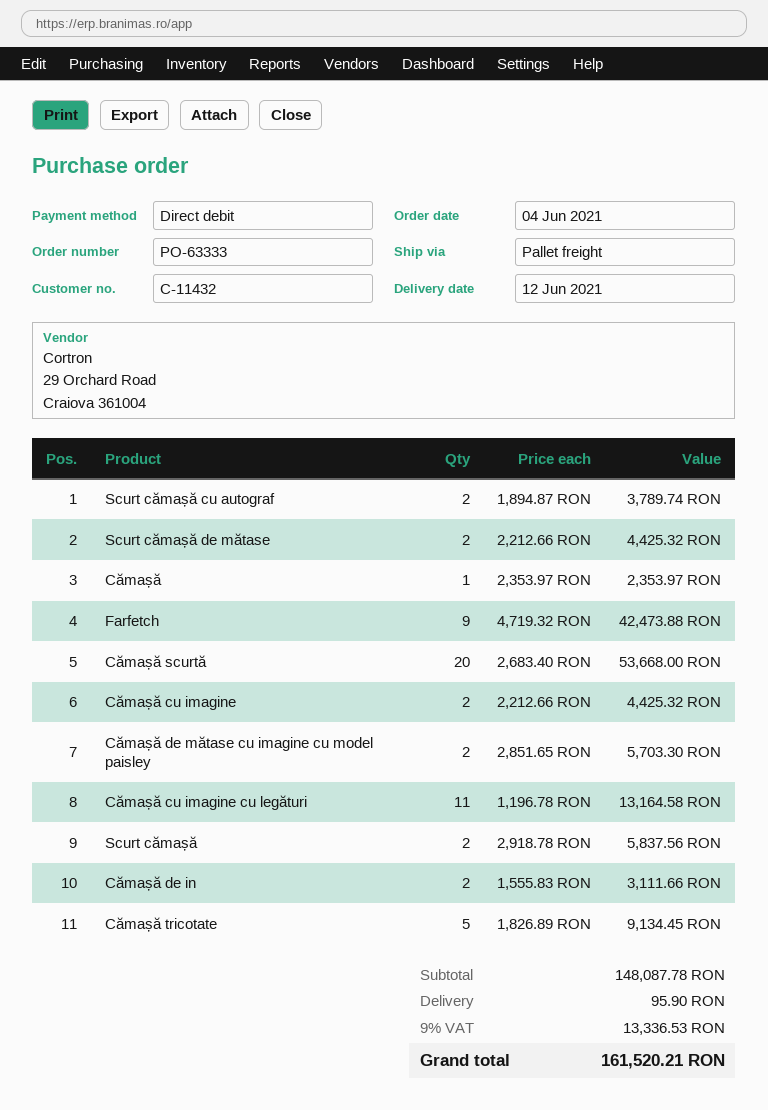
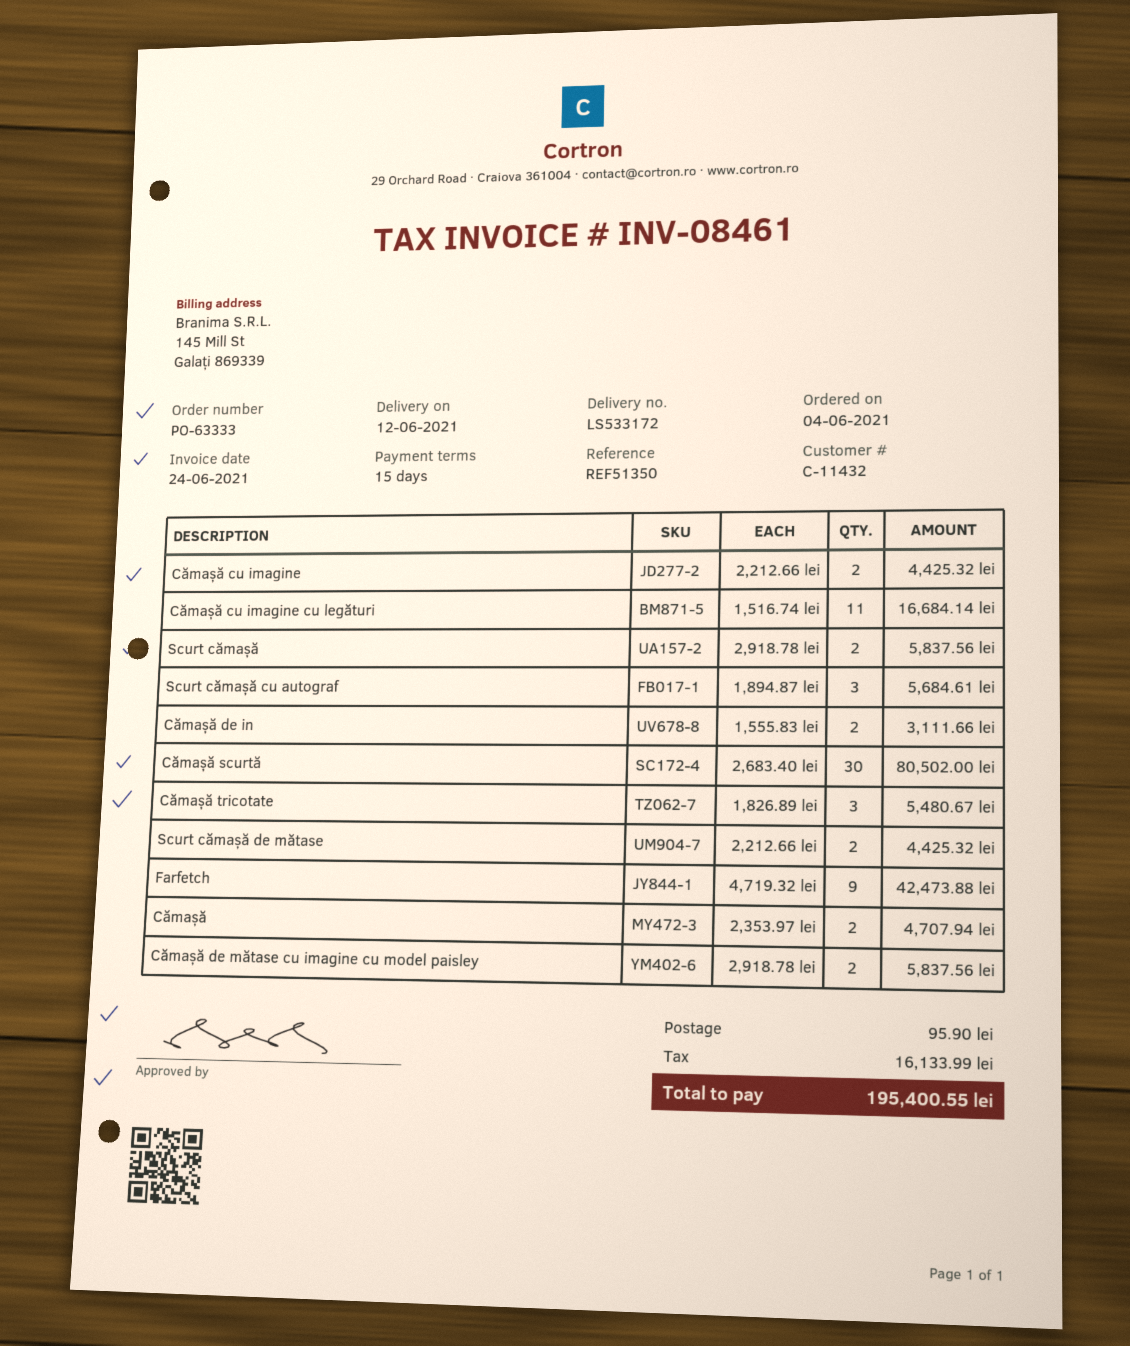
Scurt cămașă cu autograf: 2 x 1894.87 = 3789.74 -> 3 x 1894.87 = 5684.61
Cămașă: 1 x 2353.97 = 2353.97 -> 2 x 2353.97 = 4707.94
Cămașă scurtă: 20 x 2683.40 = 53668.00 -> 30 x 2683.40 = 80502.00
Cămașă de mătase cu imagine cu model paisley: 2 x 2851.65 = 5703.30 -> 2 x 2918.78 = 5837.56
Cămașă cu imagine cu legături: 11 x 1196.78 = 13164.58 -> 11 x 1516.74 = 16684.14
Cămașă tricotate: 5 x 1826.89 = 9134.45 -> 3 x 1826.89 = 5480.67
tax: 13336.53 -> 16133.99
total: 161520.21 -> 195400.55

